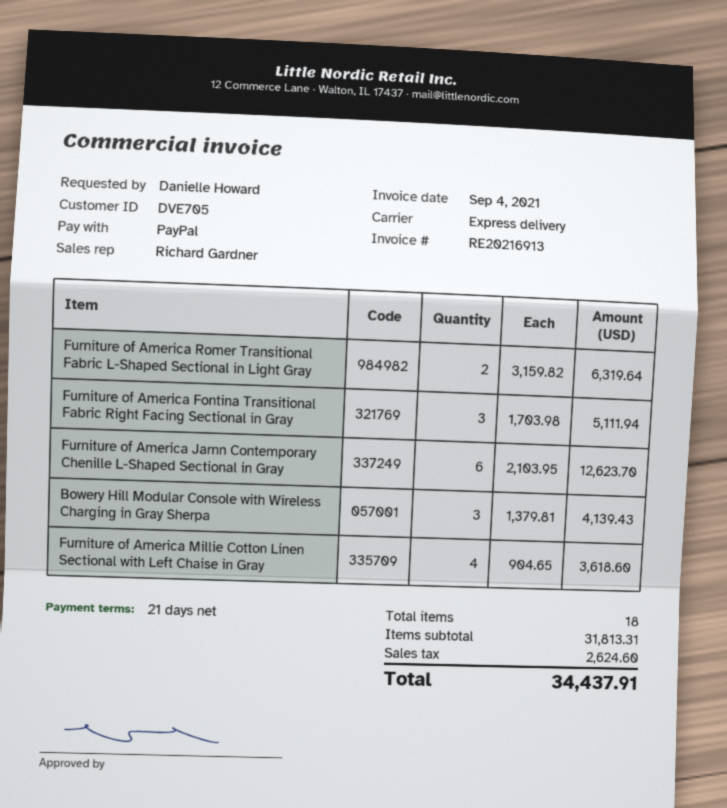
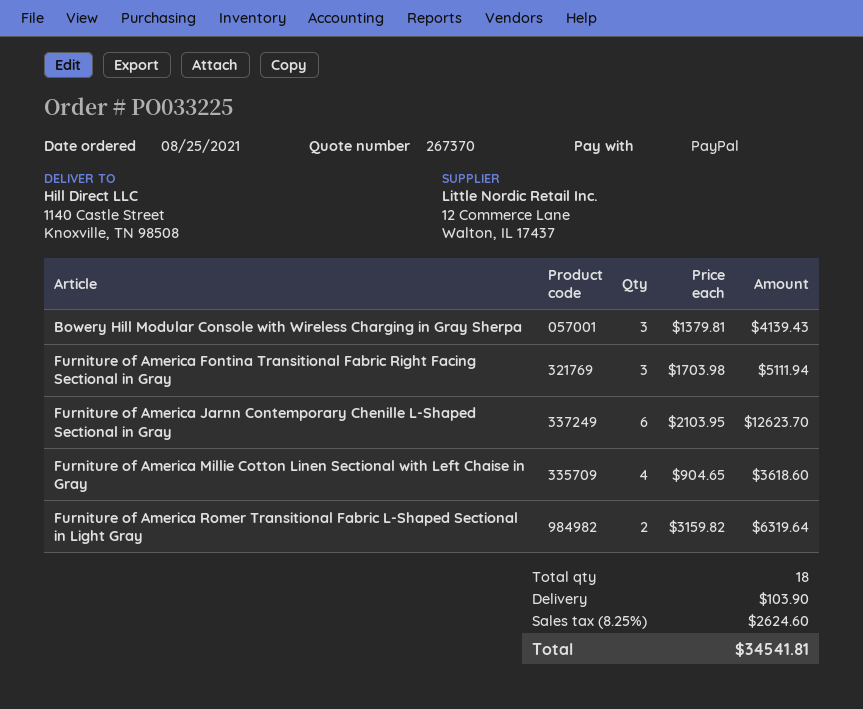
shipping: none -> 103.90
total: 34437.91 -> 34541.81

